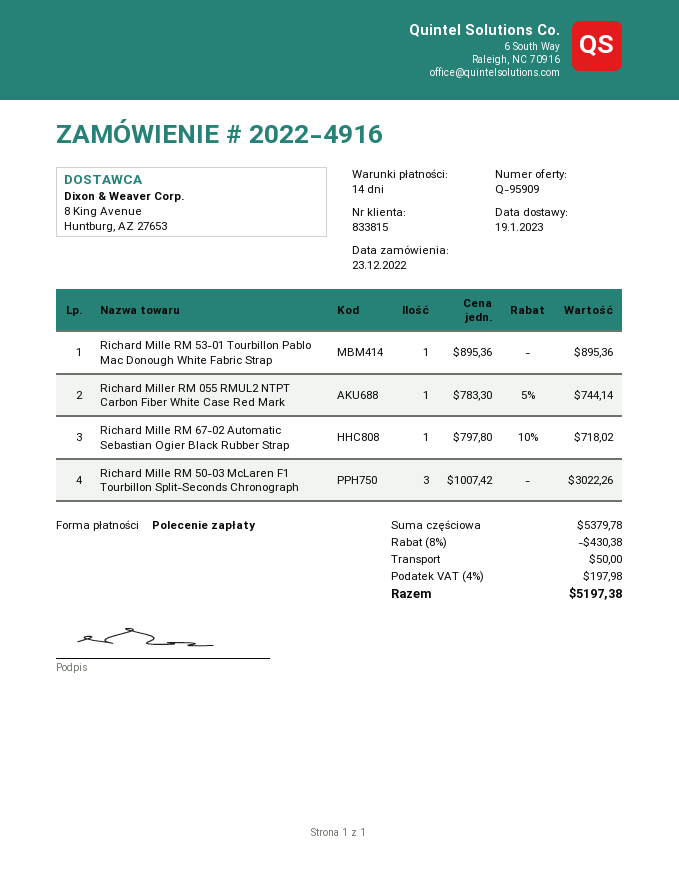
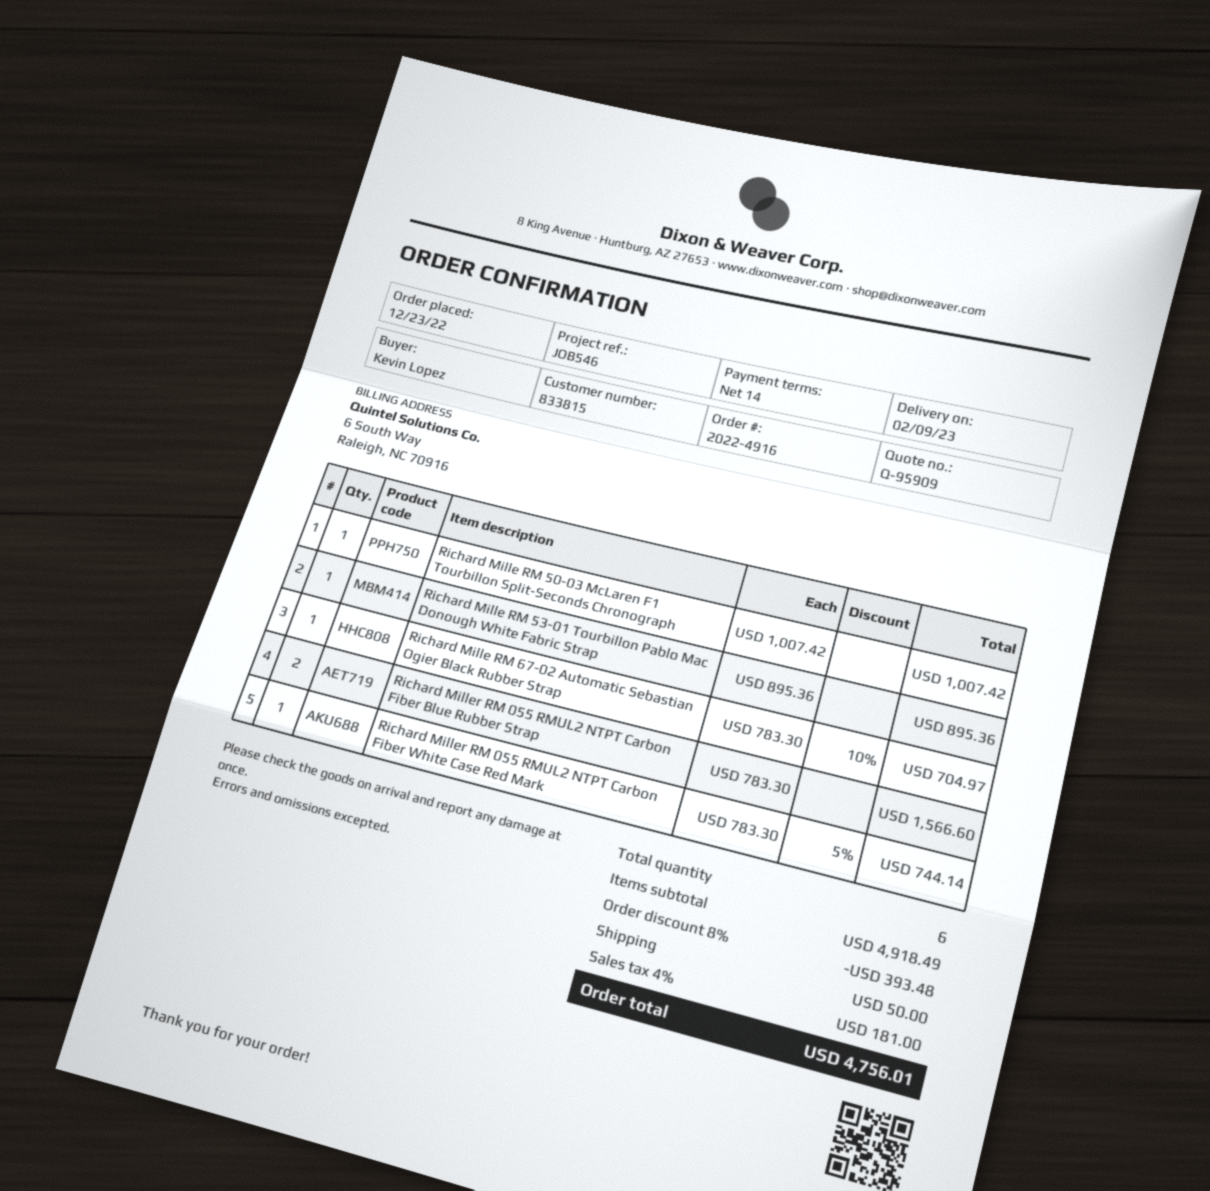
delivery date: 2023-01-19 -> 2023-02-09
Richard Mille RM 67-02 Automatic Sebastian Ogier Black Rubber Strap: 1 x 797.80 - 10% = 718.02 -> 1 x 783.30 - 10% = 704.97
Richard Mille RM 50-03 McLaren F1 Tourbillon Split-Seconds Chronograph: 3 x 1007.42 = 3022.26 -> 1 x 1007.42 = 1007.42
Richard Miller RM 055 RMUL2 NTPT Carbon Fiber Blue Rubber Strap: none -> 2 x 783.30 = 1566.60
subtotal: 5379.78 -> 4918.49
discount: 8% = 430.38 -> 8% = 393.48
tax: 4% = 197.98 -> 4% = 181.00
total: 5197.38 -> 4756.01

